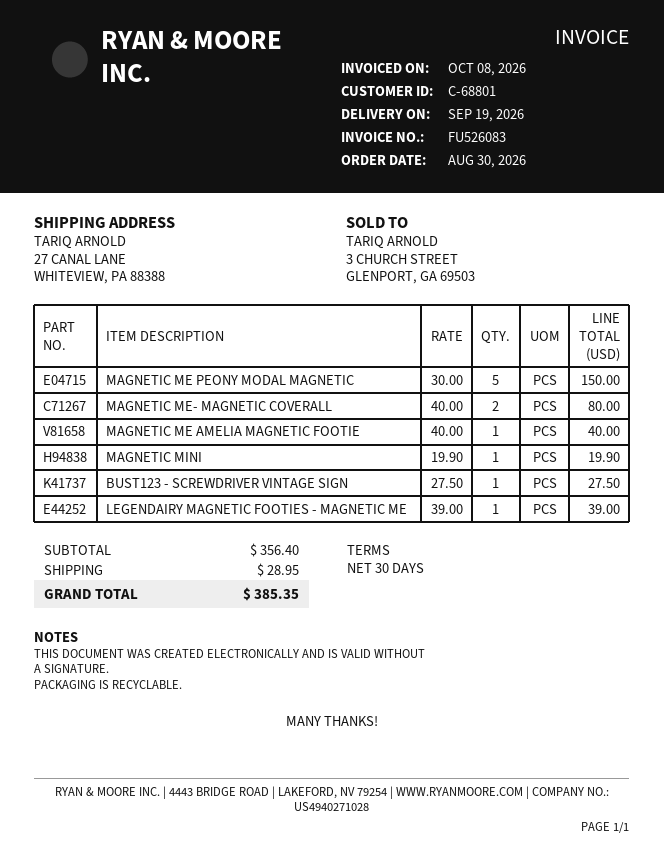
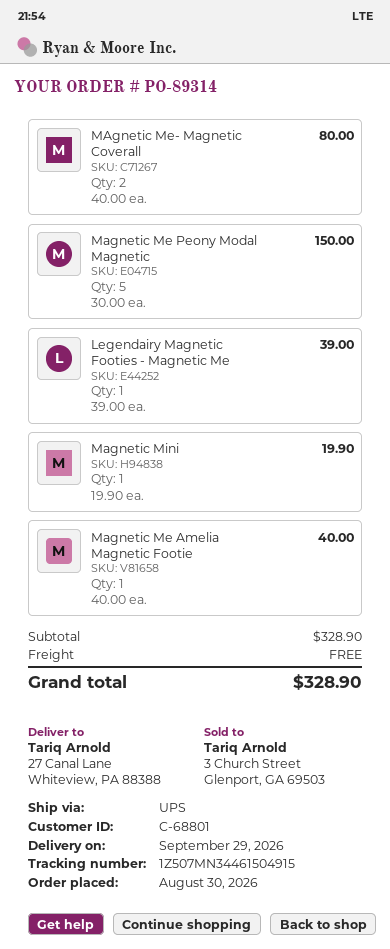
delivery date: 2026-09-19 -> 2026-09-29
BUST123 - SCREWDRIVER VINTAGE SIGN: 1 x 27.50 = 27.50 -> none
subtotal: 356.40 -> 328.90
shipping: 28.95 -> 0.00
total: 385.35 -> 328.90

